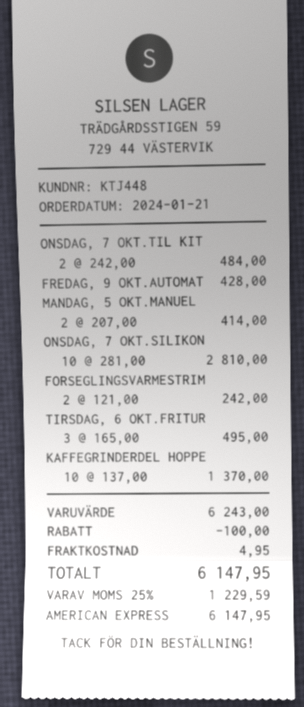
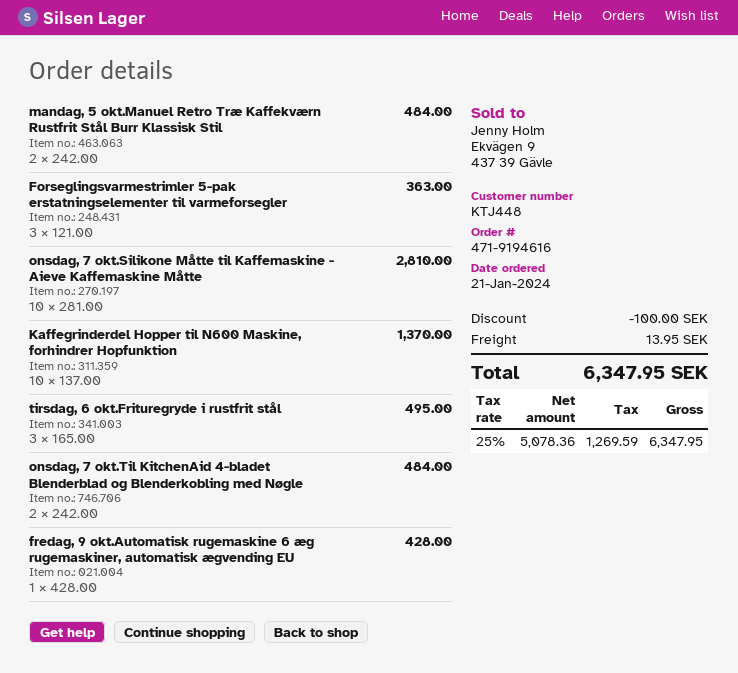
MANDAG, 5 OKT.MANUEL: 2 x 207.00 = 414.00 -> 2 x 242.00 = 484.00
FORSEGLINGSVARMESTRIM: 2 x 121.00 = 242.00 -> 3 x 121.00 = 363.00
shipping: 4.95 -> 13.95
tax: 25% = 1229.59 -> 25% = 1269.59
total: 6147.95 -> 6347.95

